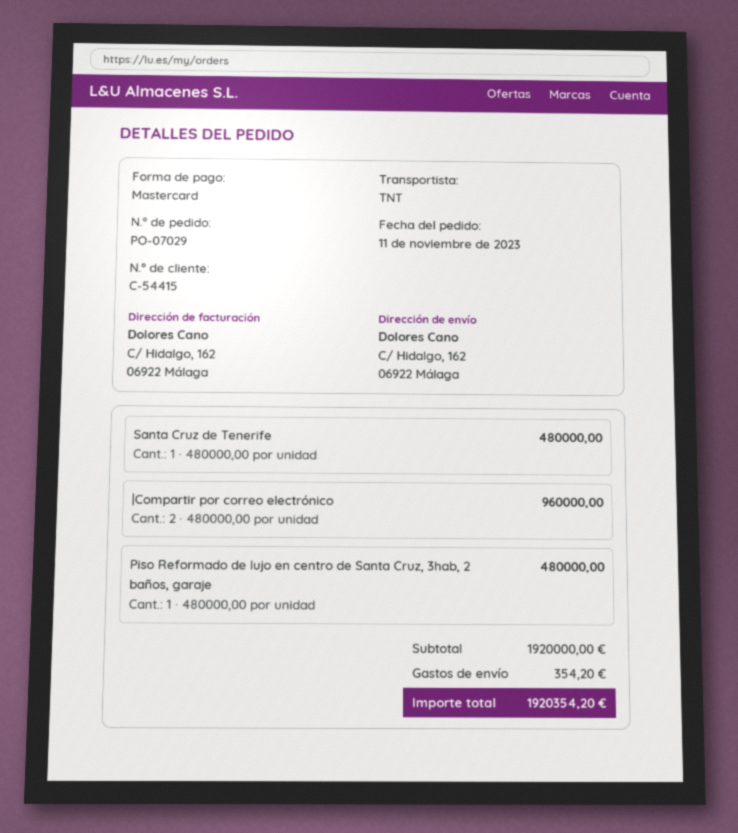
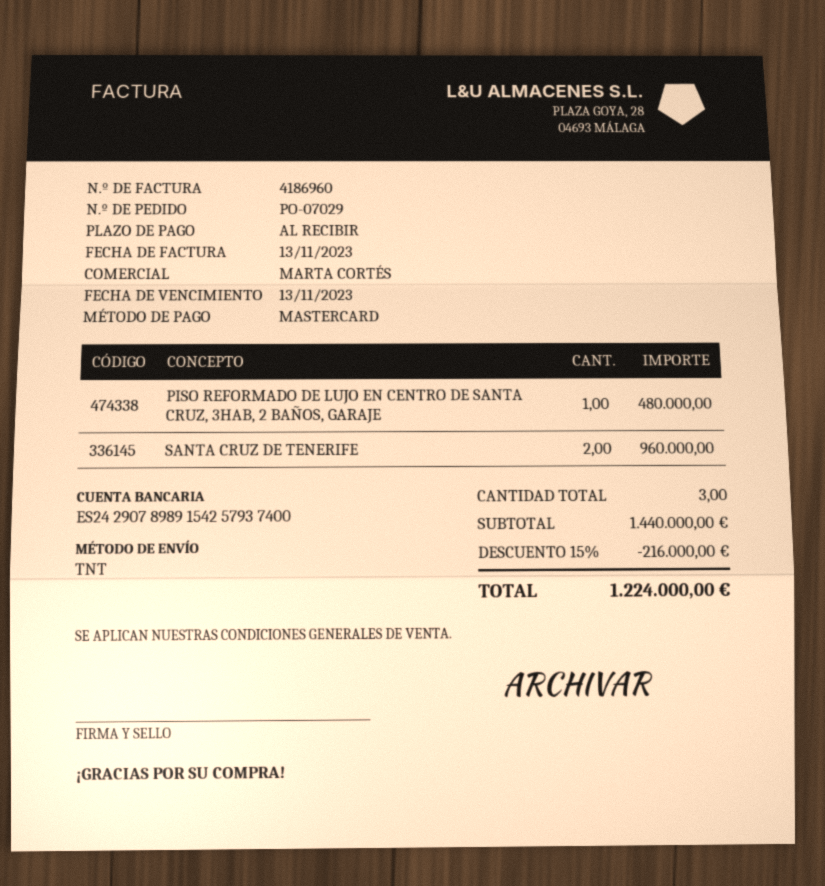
Santa Cruz de Tenerife: 1 for 480000.00 -> 2 for 960000.00
|Compartir por correo electrónico: 2 for 960000.00 -> none
subtotal: 1920000.00 -> 1440000.00
discount: none -> 15% = 216000.00
shipping: 354.20 -> none
total: 1920354.20 -> 1224000.00

